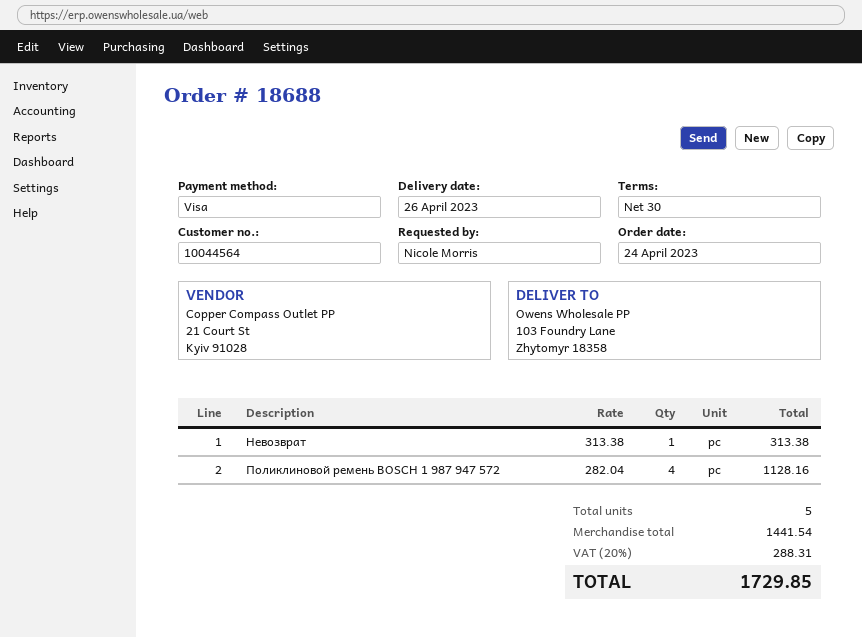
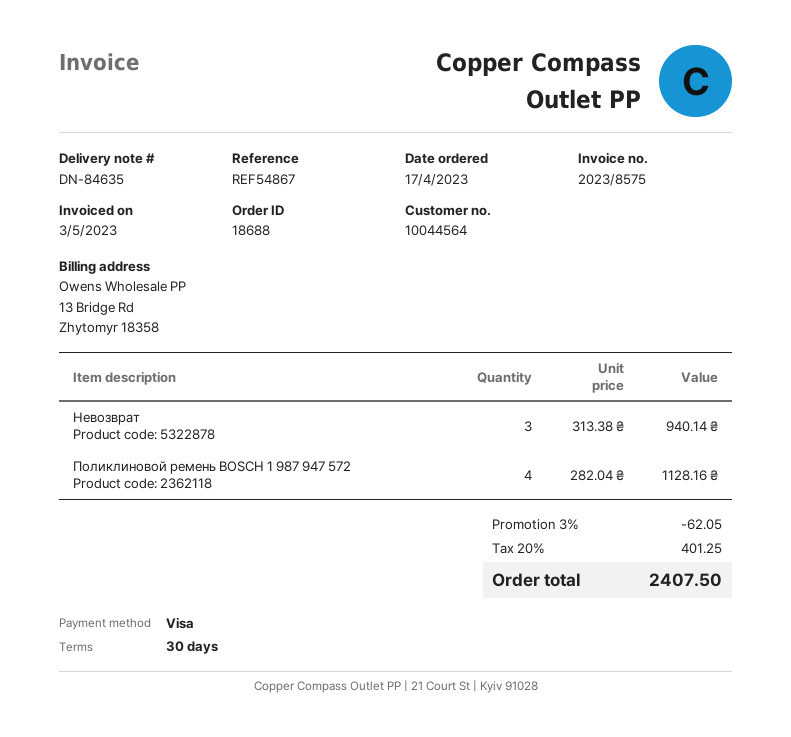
order date: 2023-04-24 -> 2023-04-17
Невозврат: 1 x 313.38 = 313.38 -> 3 x 313.38 = 940.14
discount: none -> 3% = 62.05
tax: 20% = 288.31 -> 20% = 401.25
total: 1729.85 -> 2407.50

